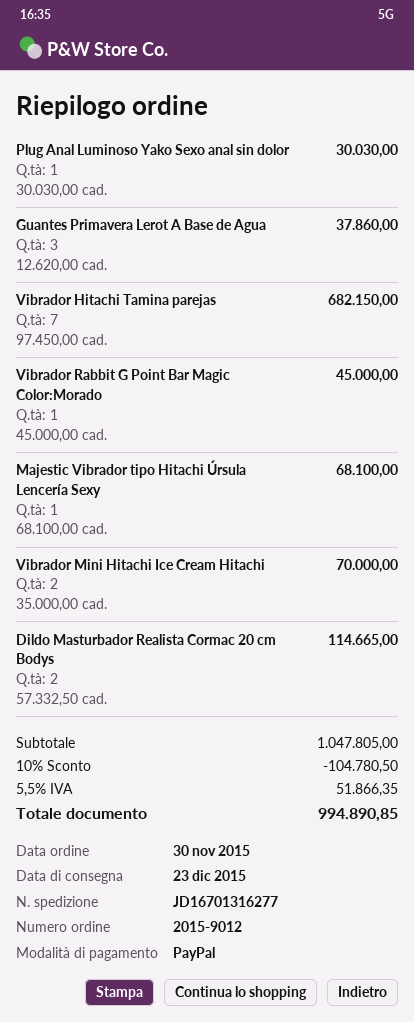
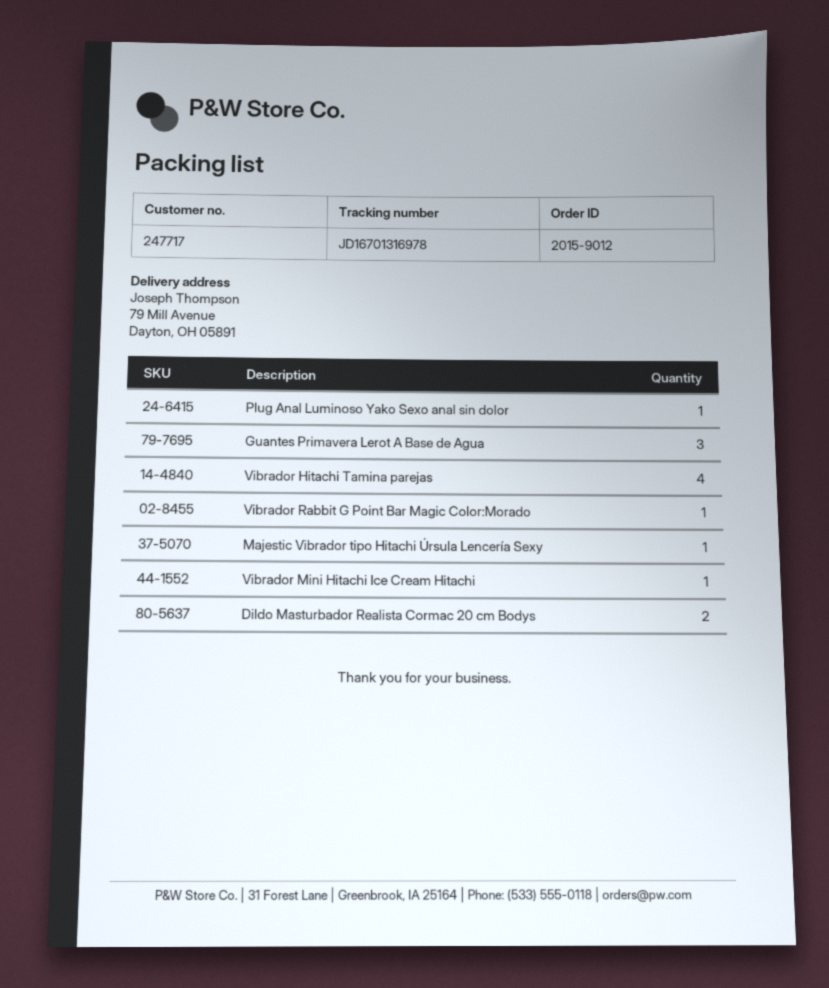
tracking number: JD16701316277 -> JD16701316978
Vibrador Hitachi Tamina parejas: 7 -> 4
Vibrador Mini Hitachi Ice Cream Hitachi: 2 -> 1

